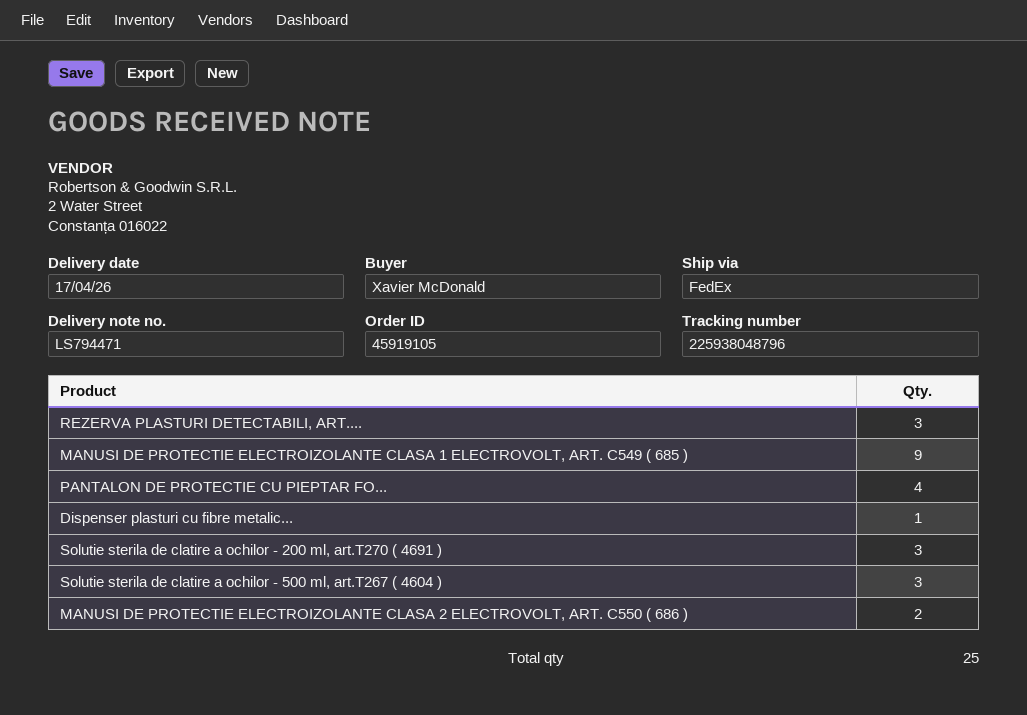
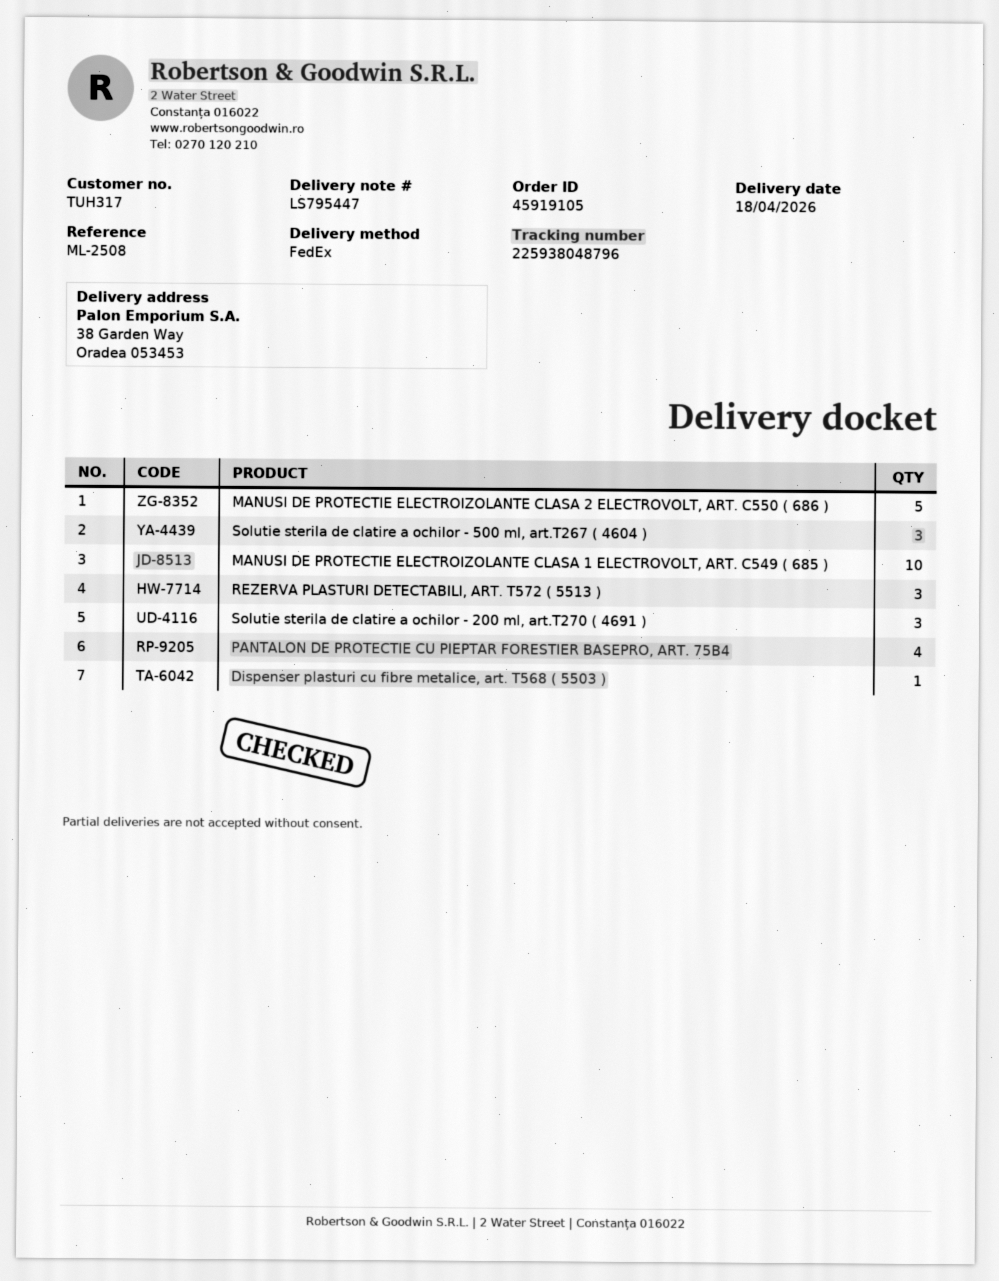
delivery note number: LS794471 -> LS795447
delivery date: 2026-04-17 -> 2026-04-18
MANUSI DE PROTECTIE ELECTROIZOLANTE CLASA 1 ELECTROVOLT, ART. C549 ( 685 ): 9 -> 10
MANUSI DE PROTECTIE ELECTROIZOLANTE CLASA 2 ELECTROVOLT, ART. C550 ( 686 ): 2 -> 5

